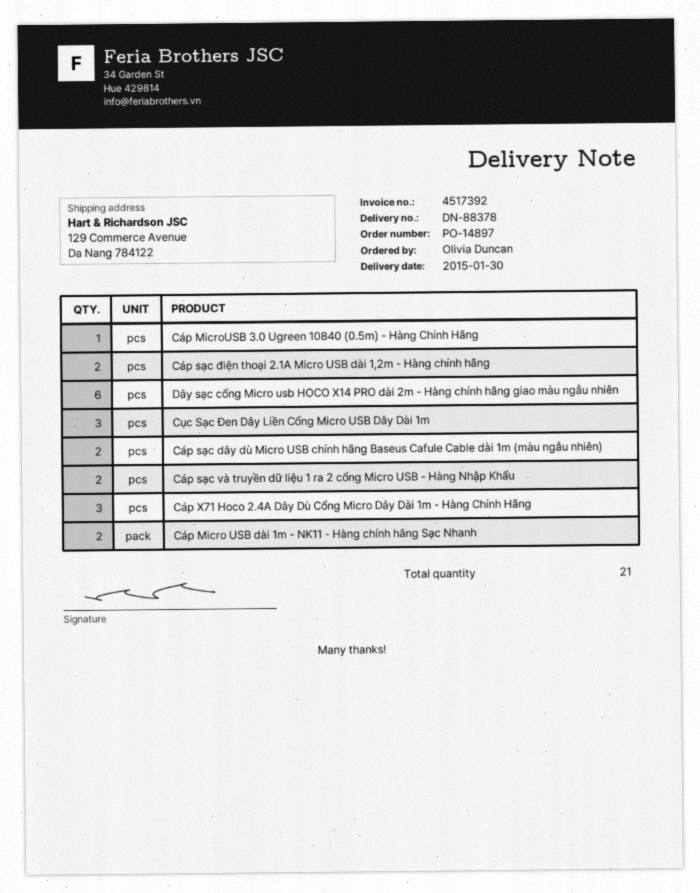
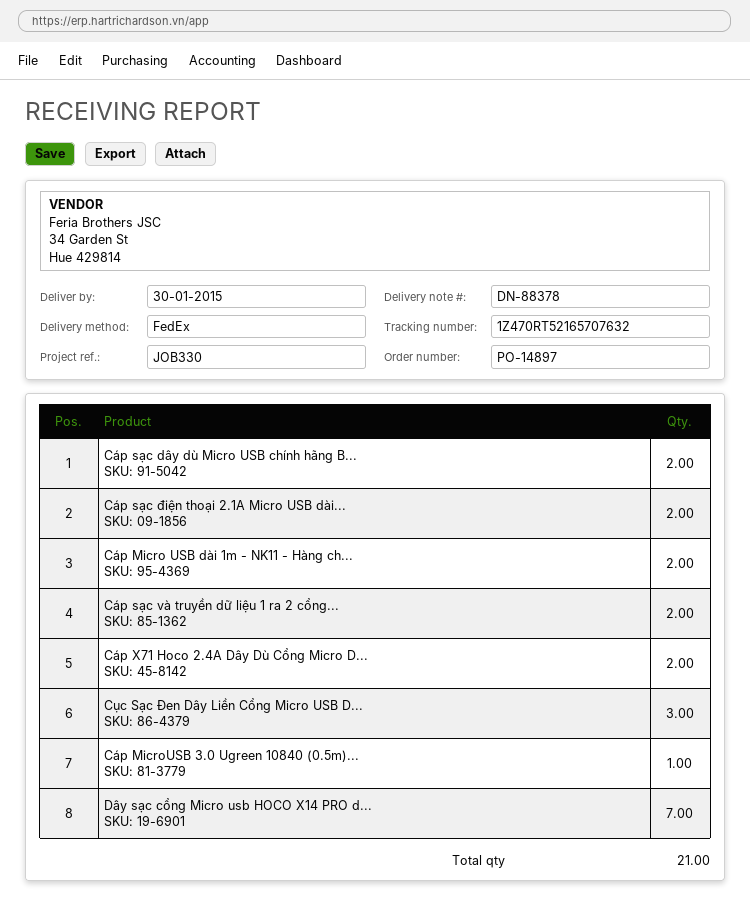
Dây sạc cổng Micro usb HOCO X14 PRO dài 2m - Hàng chính hãng giao màu ngẫu nhiên: 6 -> 7
Cáp X71 Hoco 2.4A Dây Dù Cổng Micro Dây Dài 1m - Hàng Chính Hãng: 3 -> 2

